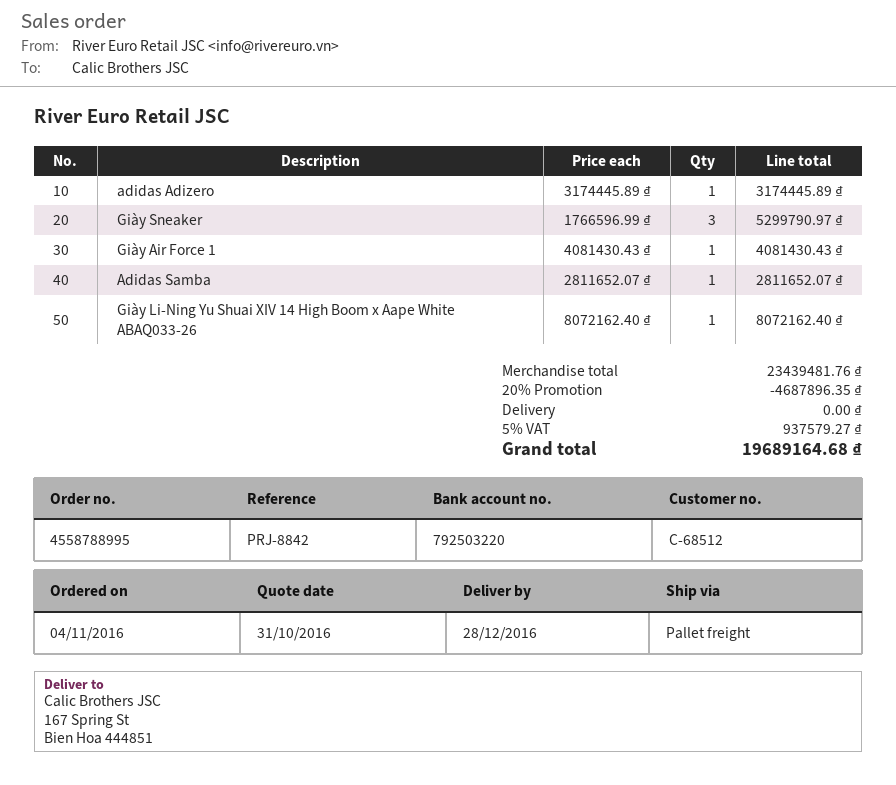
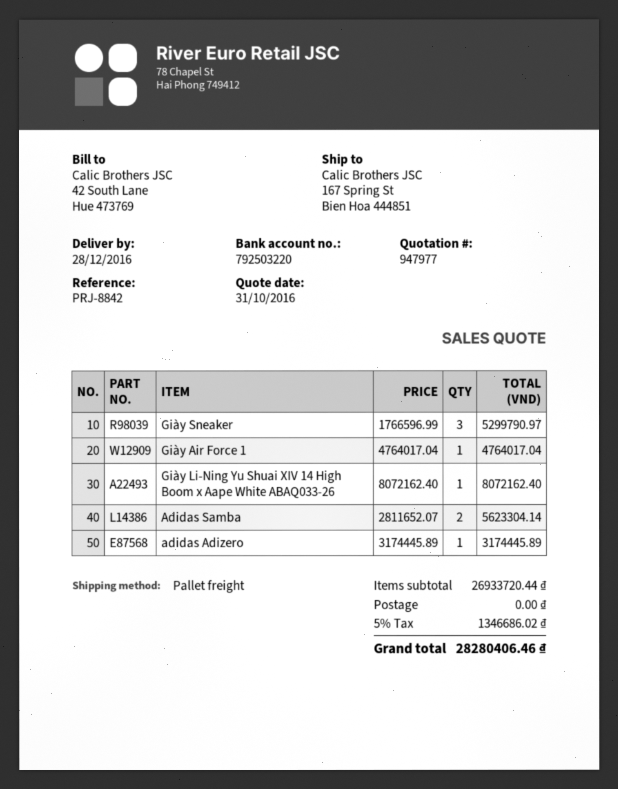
Giày Air Force 1: 1 x 4081430.43 = 4081430.43 -> 1 x 4764017.04 = 4764017.04
Adidas Samba: 1 x 2811652.07 = 2811652.07 -> 2 x 2811652.07 = 5623304.14
subtotal: 23439481.76 -> 26933720.44
discount: 20% = 4687896.35 -> none
tax: 5% = 937579.27 -> 5% = 1346686.02
total: 19689164.68 -> 28280406.46

